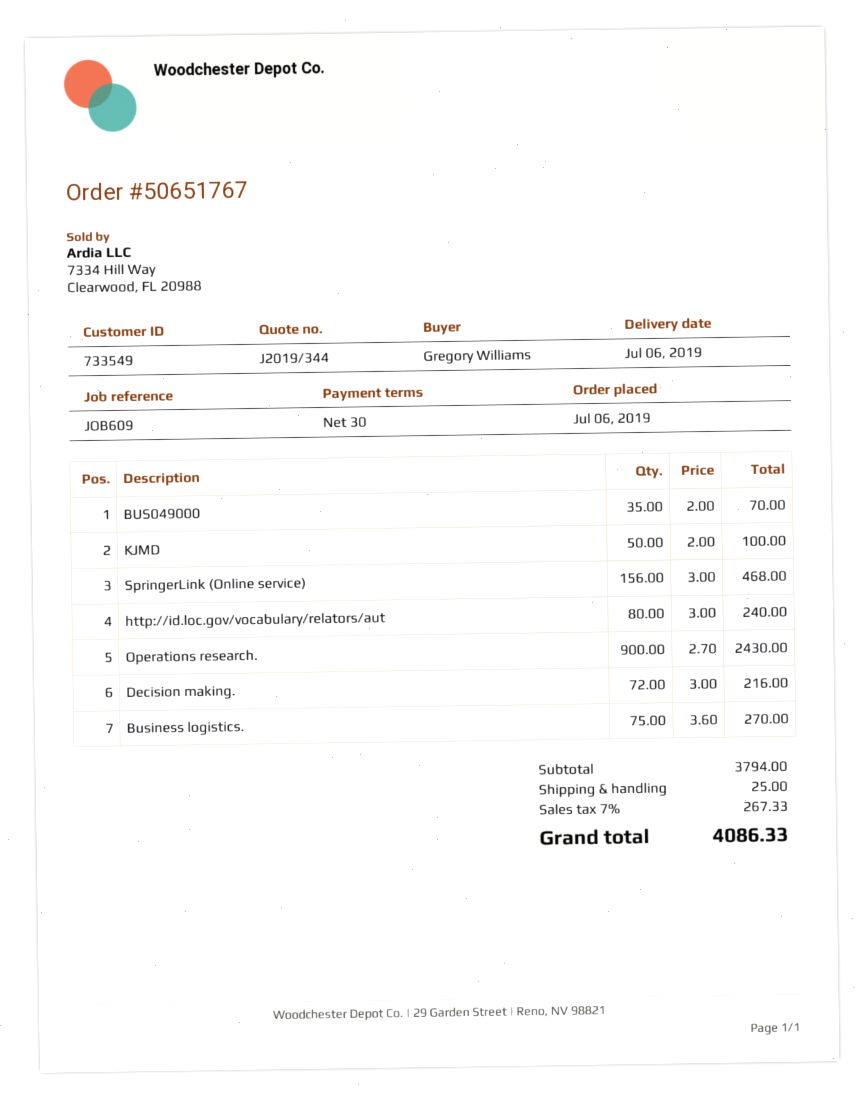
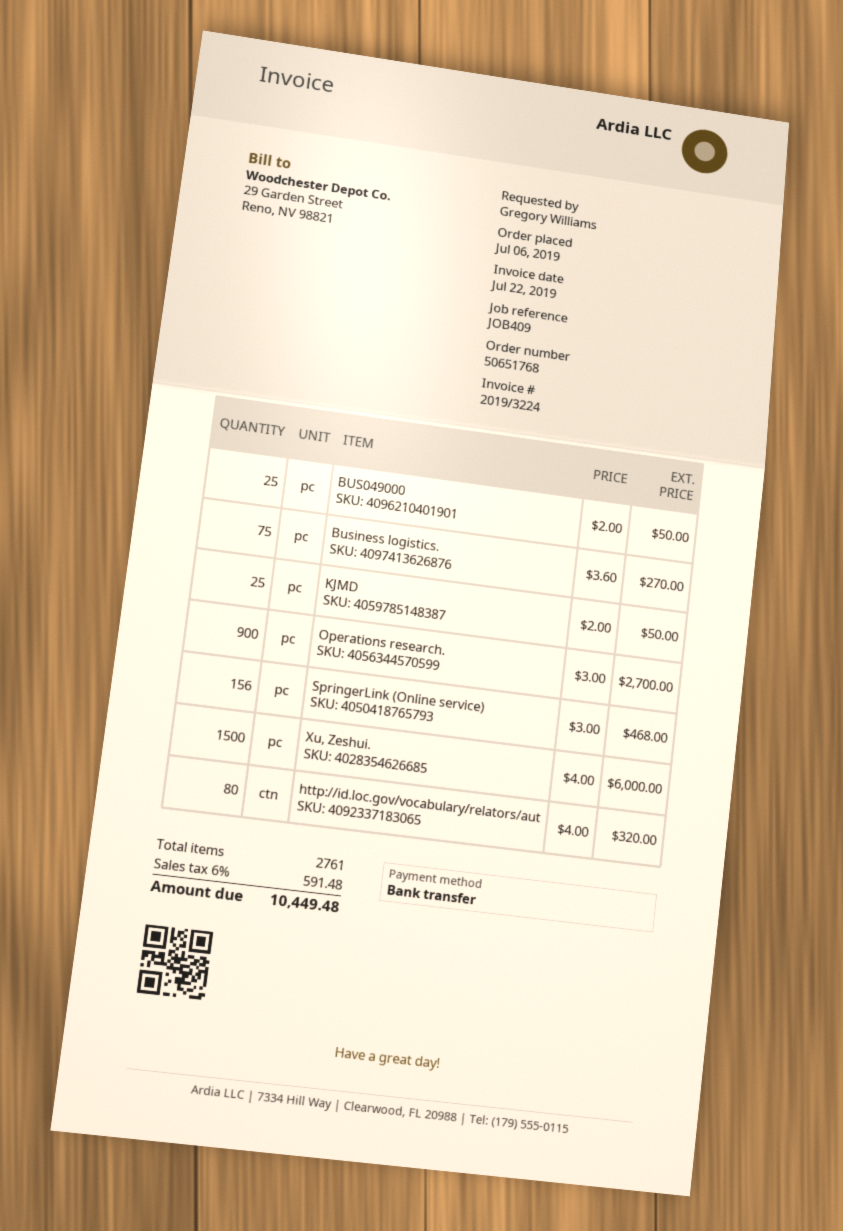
order number: 50651767 -> 50651768
reference: JOB609 -> JOB409
BUS049000: 35 x 2.00 = 70.00 -> 25 x 2.00 = 50.00
KJMD: 50 x 2.00 = 100.00 -> 25 x 2.00 = 50.00
http://id.loc.gov/vocabulary/relators/aut: 80 x 3.00 = 240.00 -> 80 x 4.00 = 320.00
Operations research.: 900 x 2.70 = 2430.00 -> 900 x 3.00 = 2700.00
Decision making.: 72 x 3.00 = 216.00 -> none
Xu, Zeshui.: none -> 1500 x 4.00 = 6000.00
shipping: 25.00 -> none
tax: 7% = 267.33 -> 6% = 591.48
total: 4086.33 -> 10449.48

